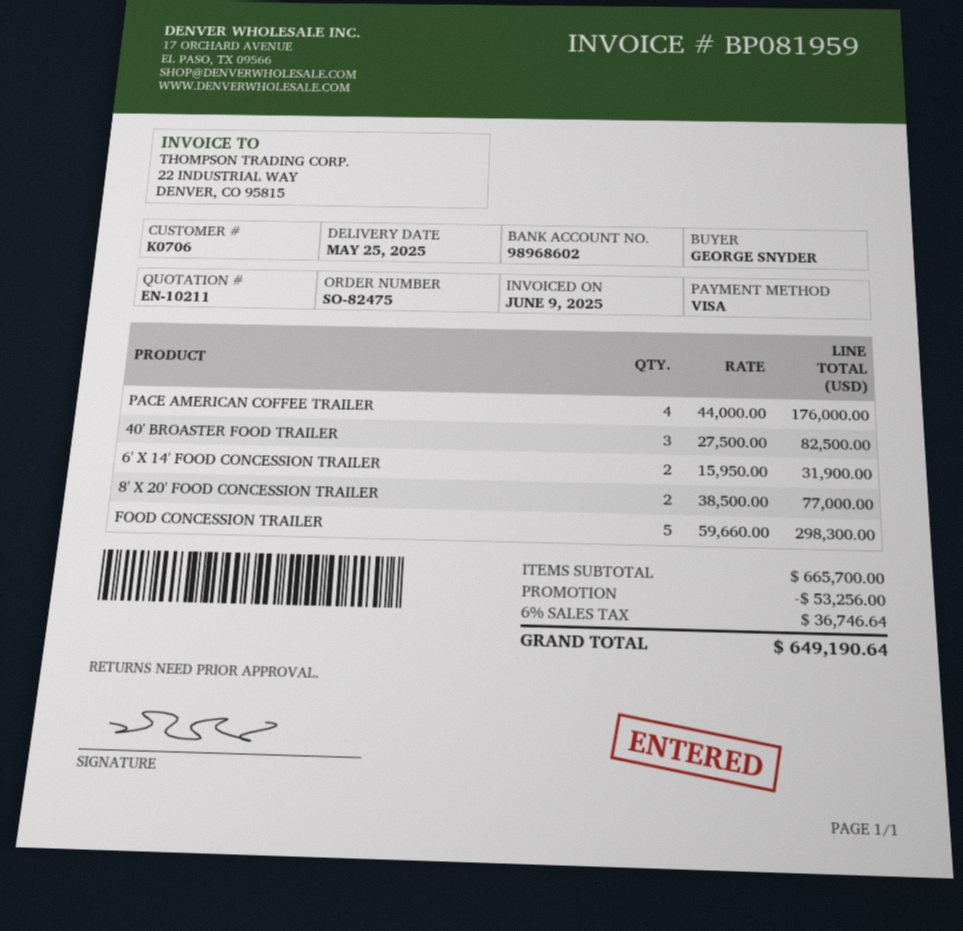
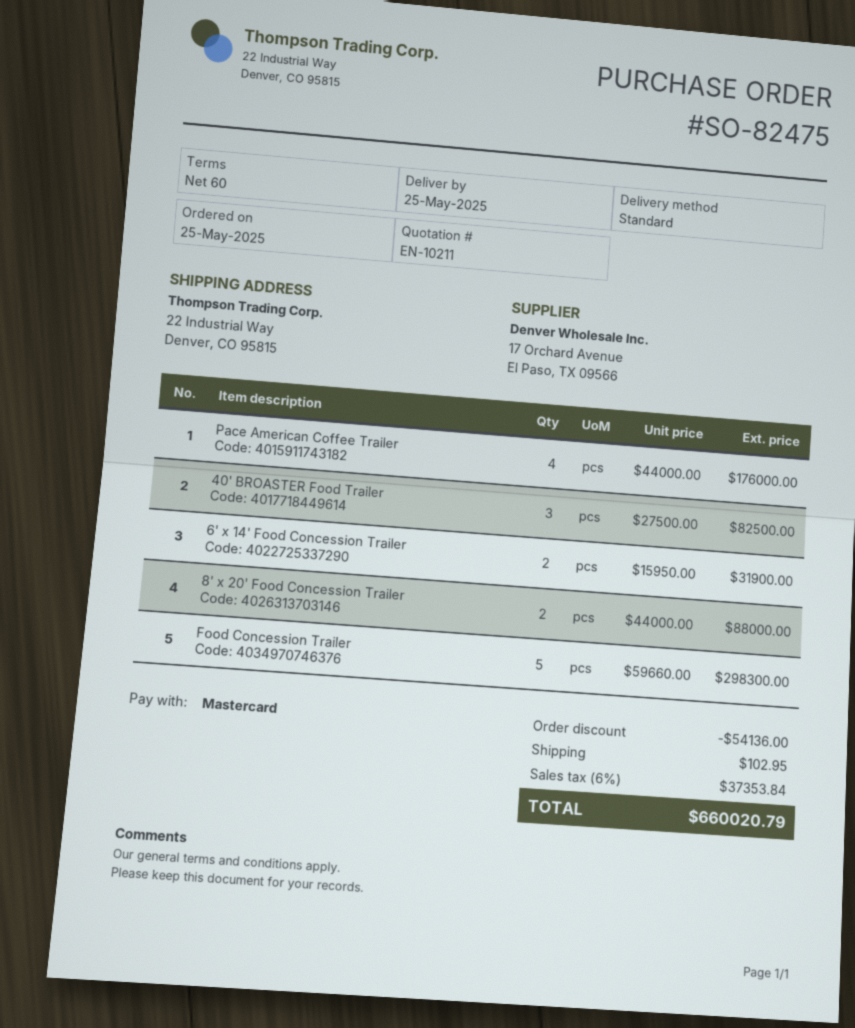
payment method: Visa -> Mastercard
8' X 20' FOOD CONCESSION TRAILER: 2 x 38500.00 = 77000.00 -> 2 x 44000.00 = 88000.00
discount: 53256.00 -> 54136.00
shipping: none -> 102.95
tax: 6% = 36746.64 -> 6% = 37353.84
total: 649190.64 -> 660020.79

